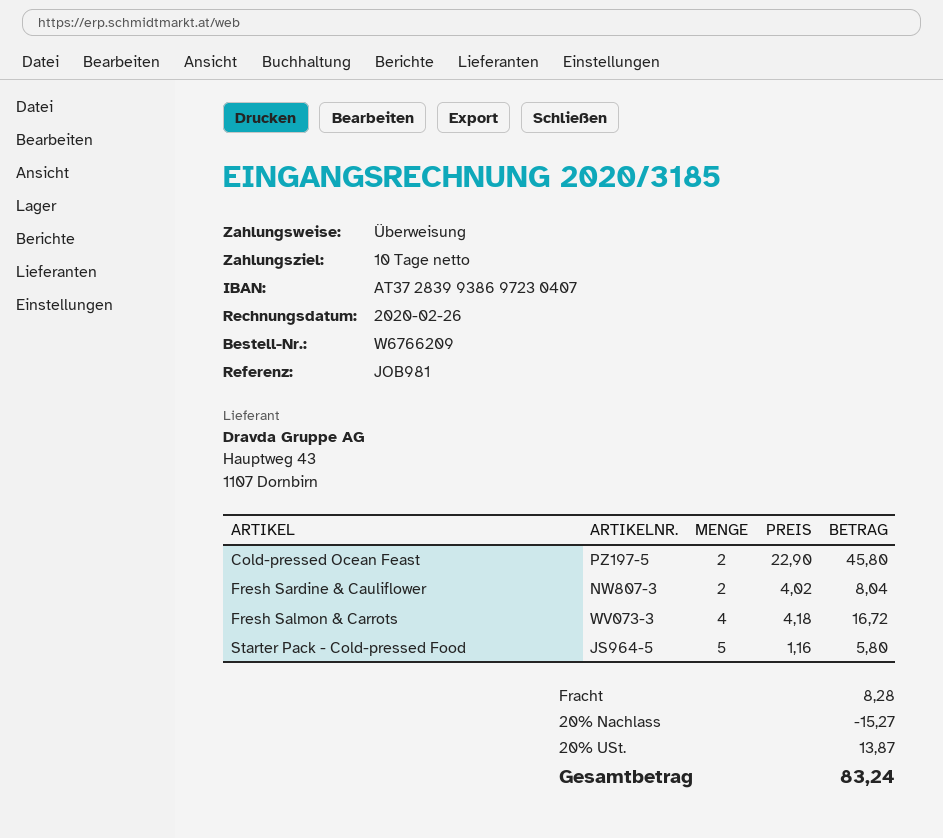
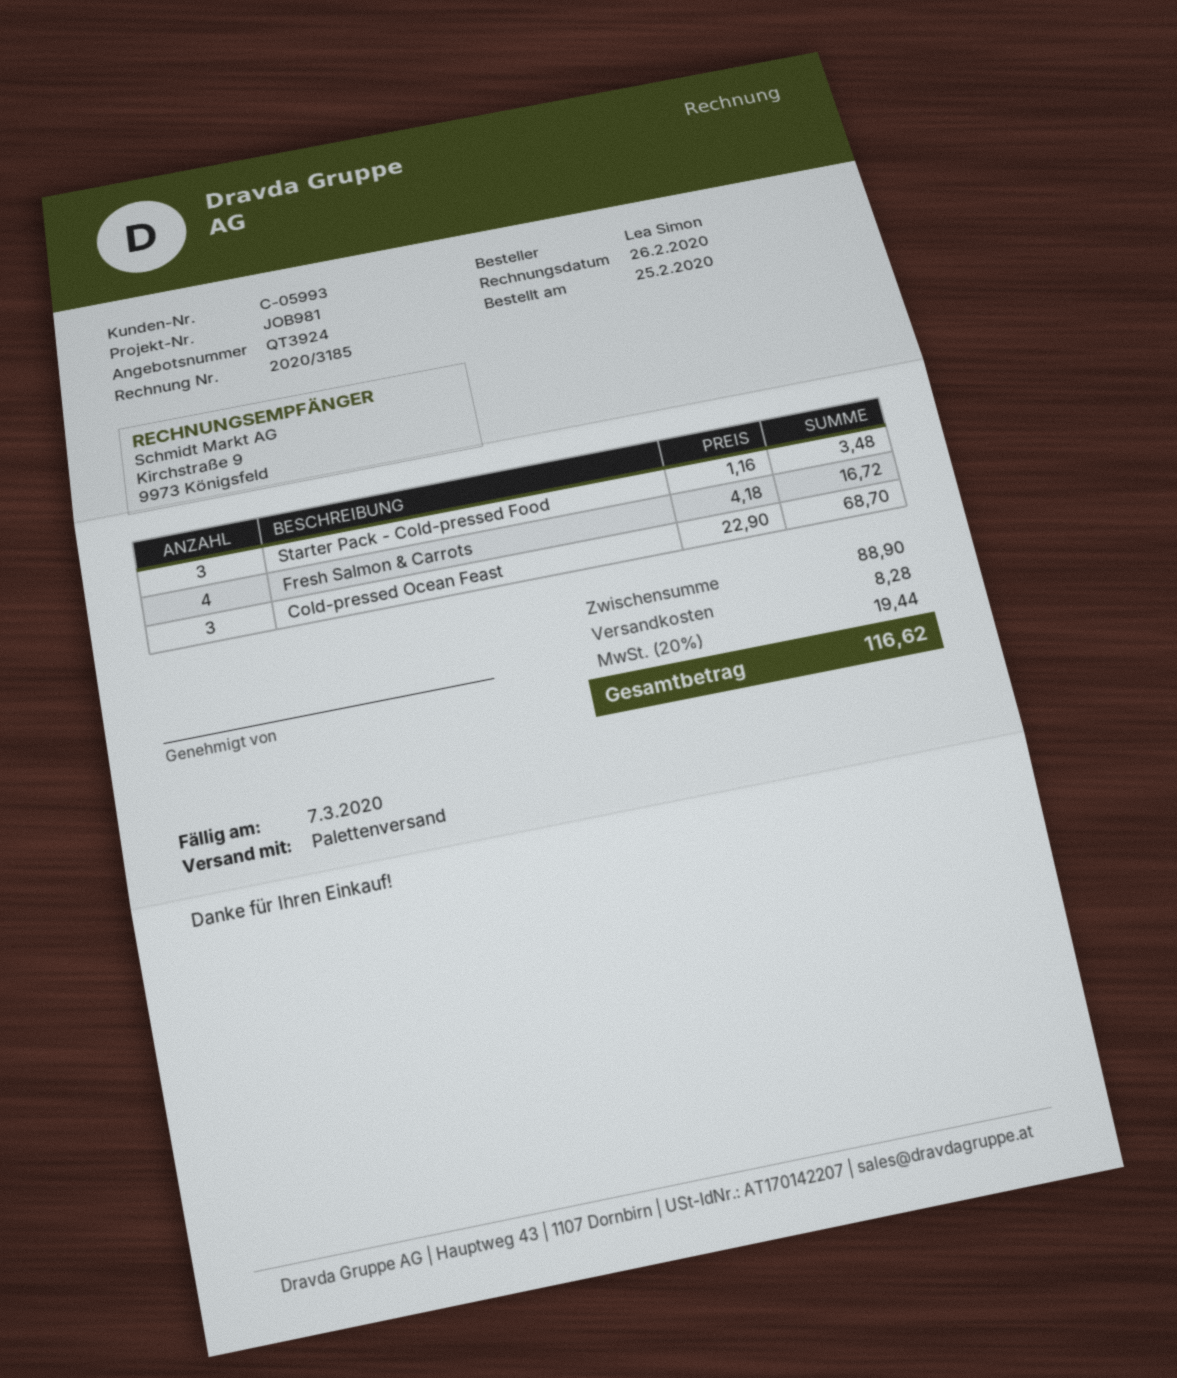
Cold-pressed Ocean Feast: 2 x 22.90 = 45.80 -> 3 x 22.90 = 68.70
Fresh Sardine & Cauliflower: 2 x 4.02 = 8.04 -> none
Starter Pack - Cold-pressed Food: 5 x 1.16 = 5.80 -> 3 x 1.16 = 3.48
discount: 20% = 15.27 -> none
tax: 20% = 13.87 -> 20% = 19.44
total: 83.24 -> 116.62

